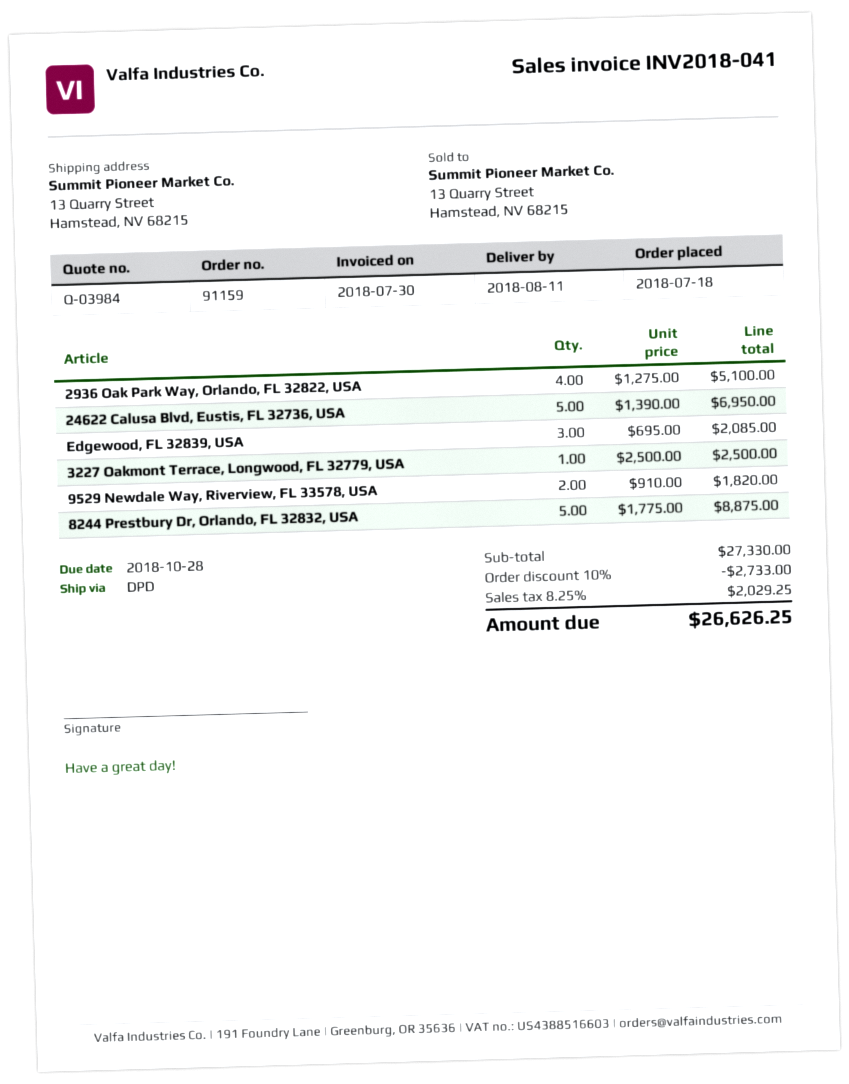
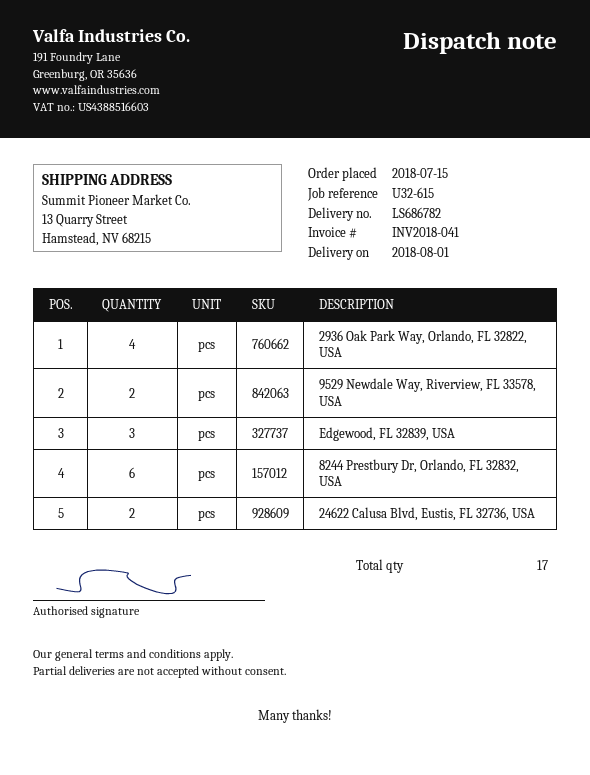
order date: 2018-07-18 -> 2018-07-15
delivery date: 2018-08-11 -> 2018-08-01
24622 Calusa Blvd, Eustis, FL 32736, USA: 5 -> 2
3227 Oakmont Terrace, Longwood, FL 32779, USA: 1 -> none
8244 Prestbury Dr, Orlando, FL 32832, USA: 5 -> 6

